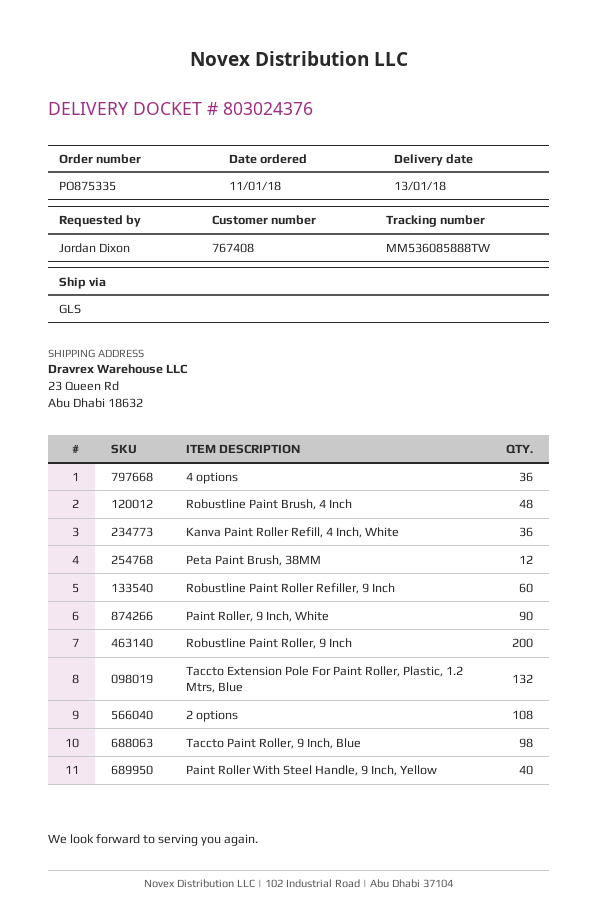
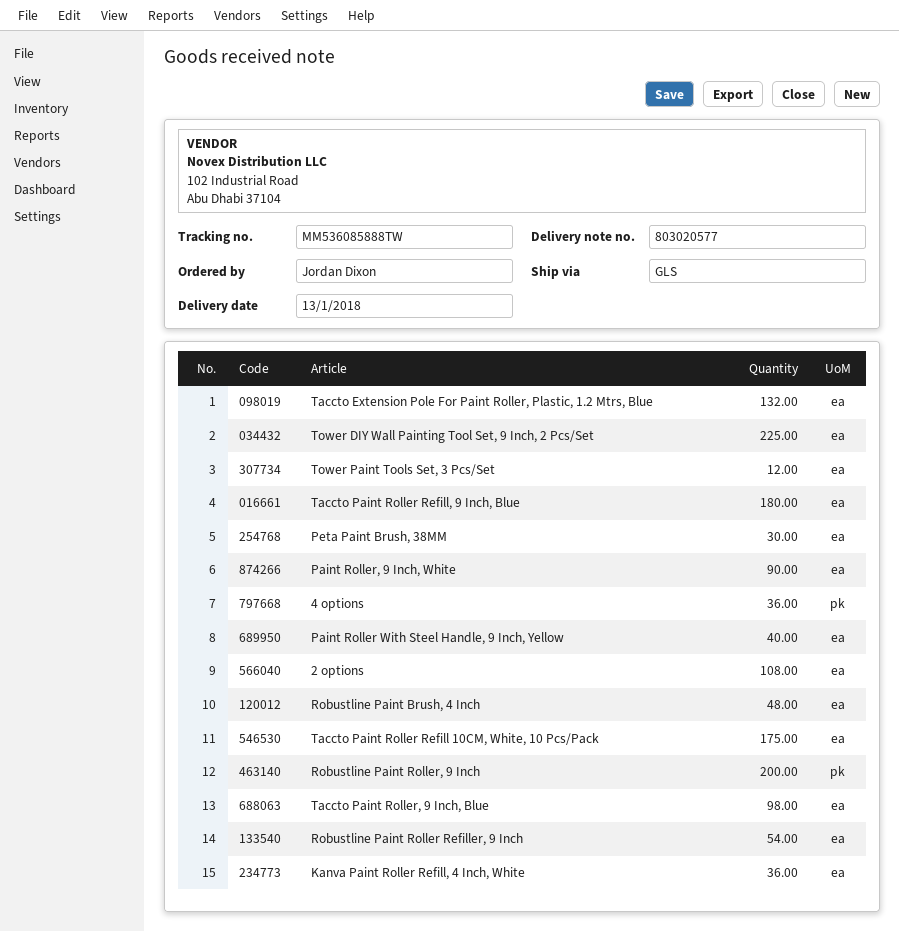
delivery note number: 803024376 -> 803020577
Peta Paint Brush, 38MM: 12 -> 30
Robustline Paint Roller Refiller, 9 Inch: 60 -> 54
Tower DIY Wall Painting Tool Set, 9 Inch, 2 Pcs/Set: none -> 225
Tower Paint Tools Set, 3 Pcs/Set: none -> 12
Taccto Paint Roller Refill, 9 Inch, Blue: none -> 180
Taccto Paint Roller Refill 10CM, White, 10 Pcs/Pack: none -> 175

